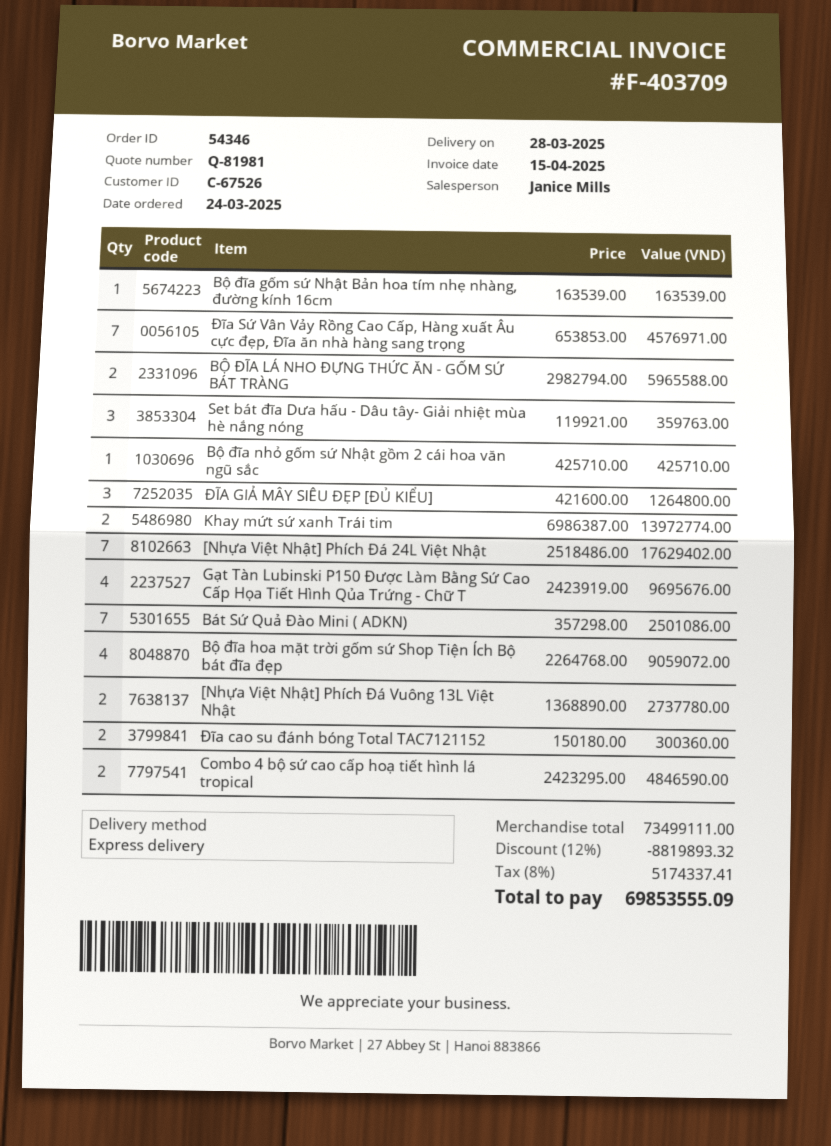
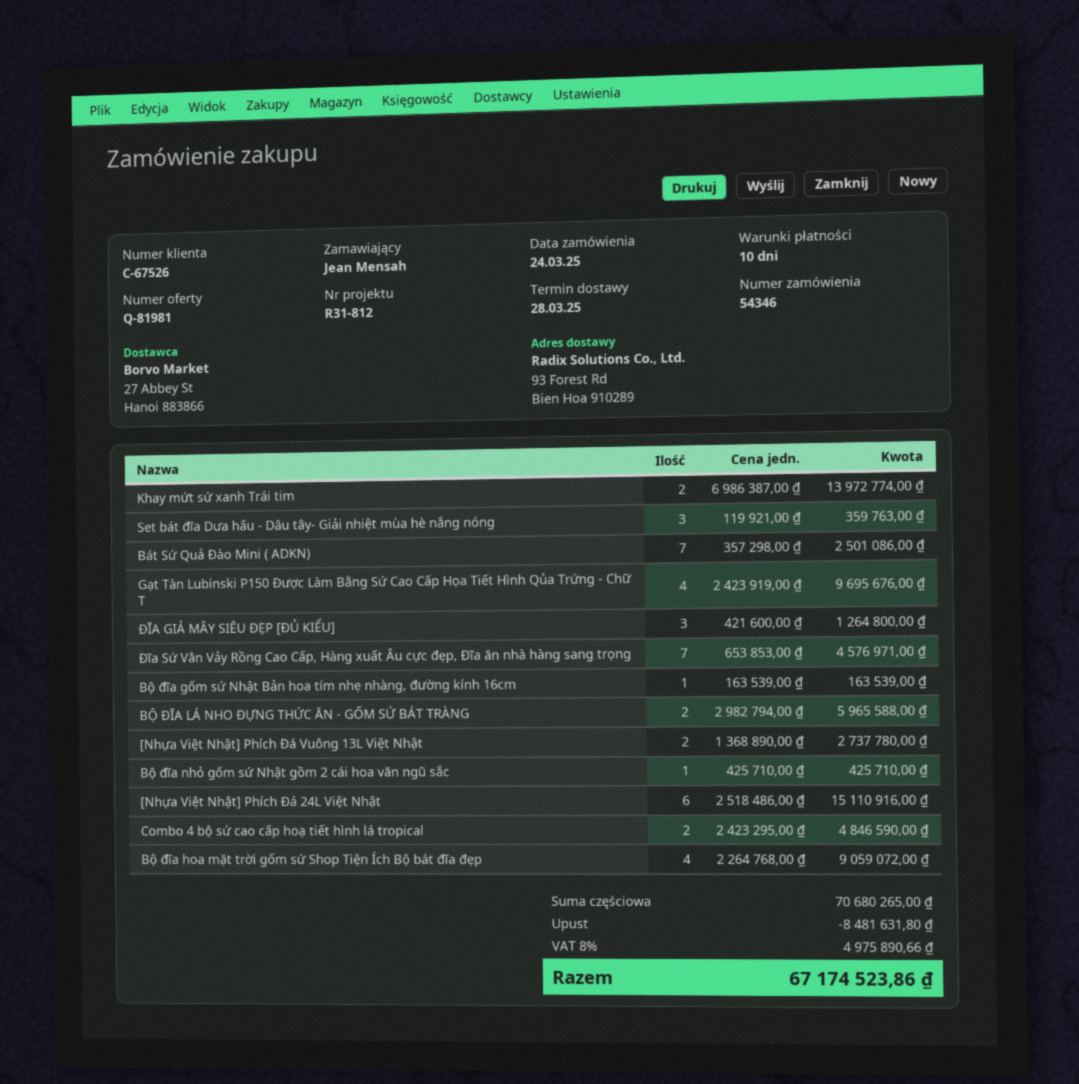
[Nhựa Việt Nhật] Phích Đá 24L Việt Nhật: 7 x 2518486.00 = 17629402.00 -> 6 x 2518486.00 = 15110916.00
Đĩa cao su đánh bóng Total TAC7121152: 2 x 150180.00 = 300360.00 -> none
subtotal: 73499111.00 -> 70680265.00
discount: 8819893.32 -> 8481631.80
tax: 8% = 5174337.41 -> 8% = 4975890.66
total: 69853555.09 -> 67174523.86

